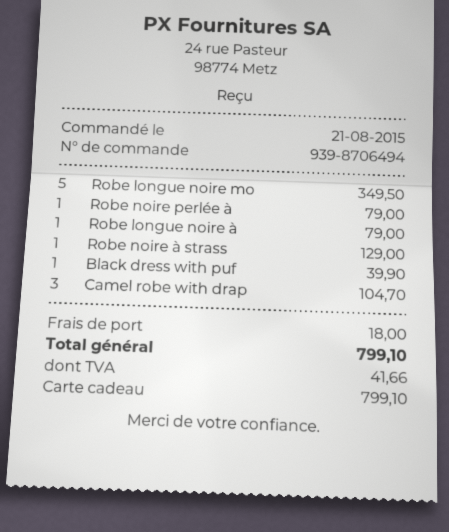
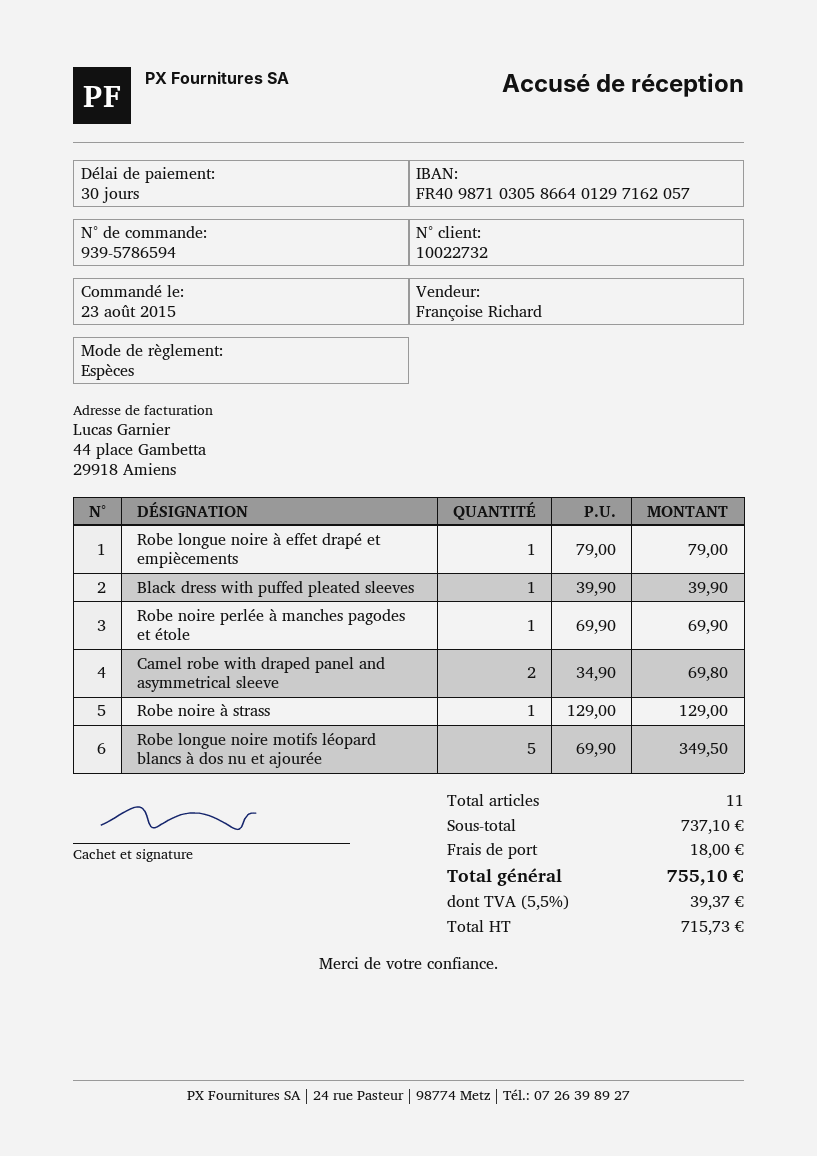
order number: 939-8706494 -> 939-5786594
order date: 2015-08-21 -> 2015-08-23
payment method: gift card -> cash
Robe noire perlée à: 1 for 79.00 -> 1 for 69.90
Camel robe with drap: 3 for 104.70 -> 2 for 69.80
tax: 41.66 -> 39.37
total: 799.10 -> 755.10

